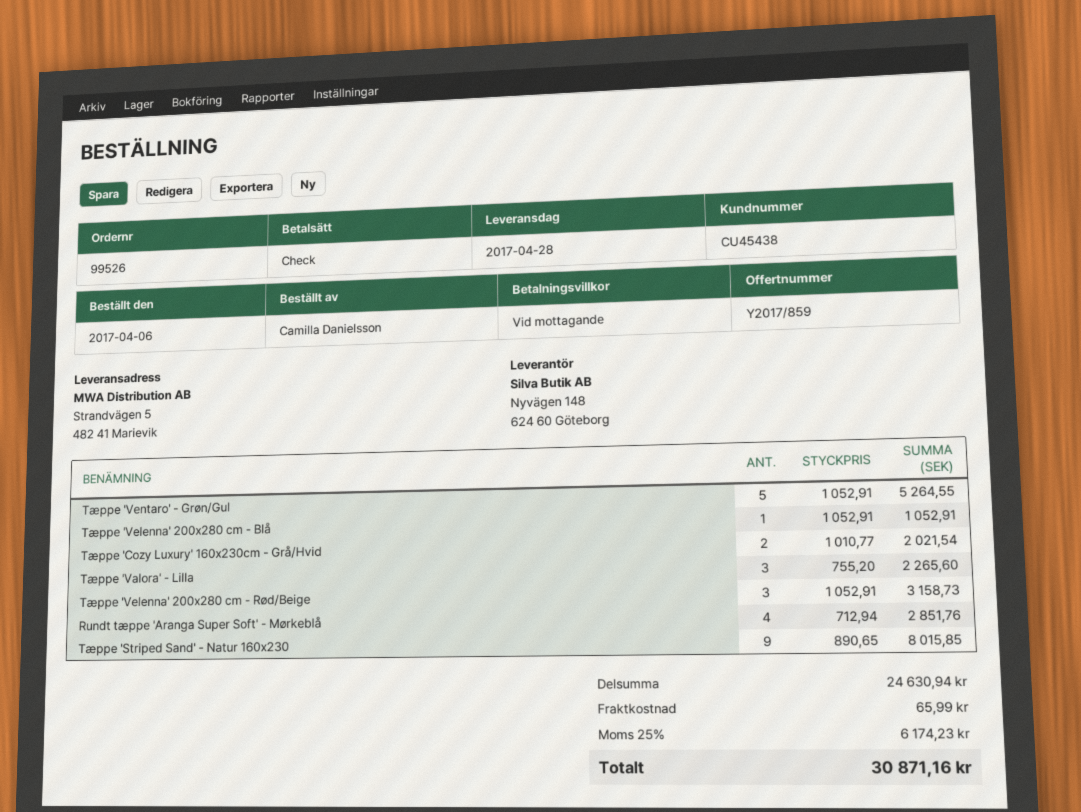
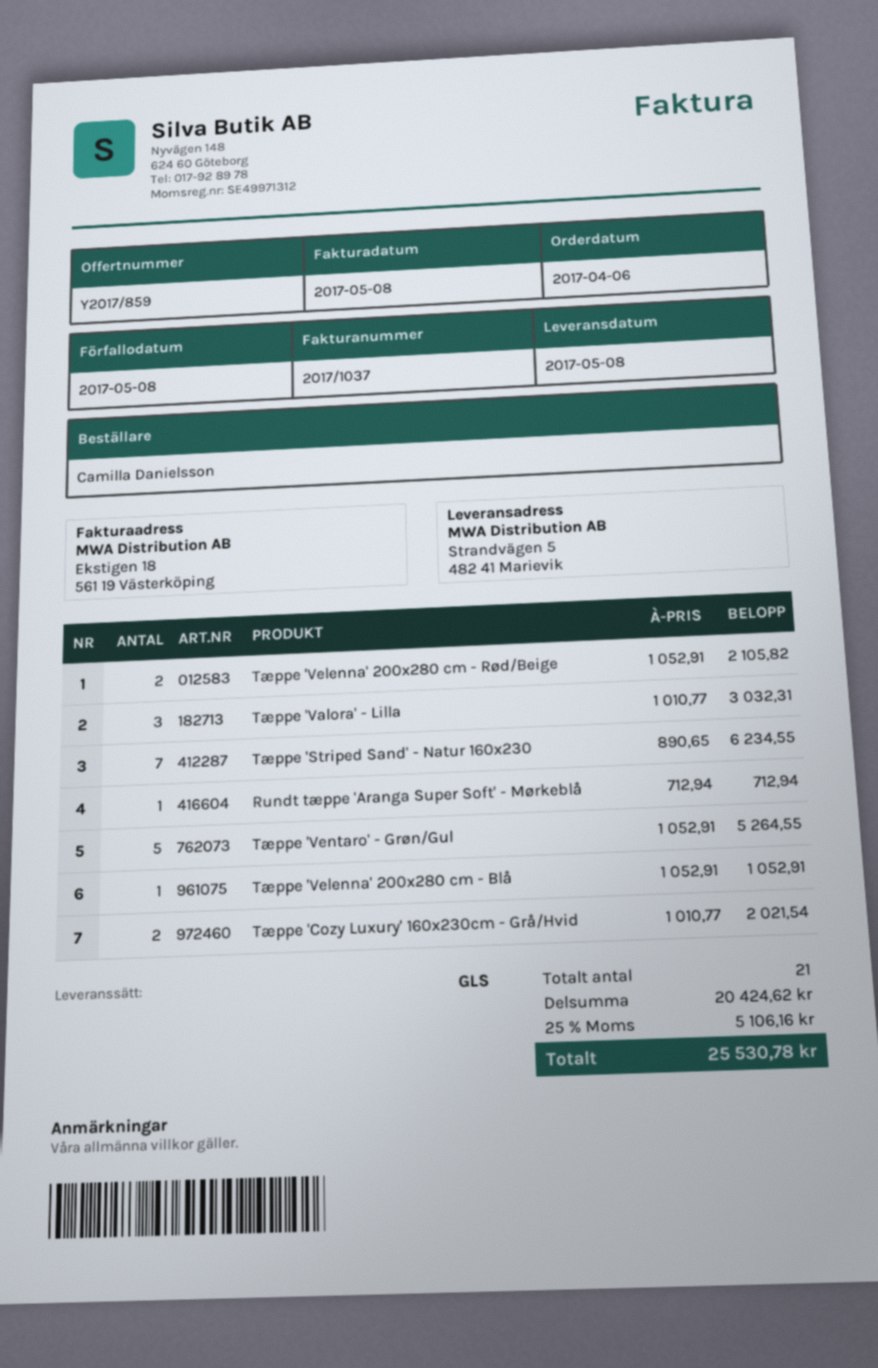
delivery date: 2017-04-28 -> 2017-05-08
Tæppe 'Valora' - Lilla: 3 x 755.20 = 2265.60 -> 3 x 1010.77 = 3032.31
Tæppe 'Velenna' 200x280 cm - Rød/Beige: 3 x 1052.91 = 3158.73 -> 2 x 1052.91 = 2105.82
Rundt tæppe 'Aranga Super Soft' - Mørkeblå: 4 x 712.94 = 2851.76 -> 1 x 712.94 = 712.94
Tæppe 'Striped Sand' - Natur 160x230: 9 x 890.65 = 8015.85 -> 7 x 890.65 = 6234.55
subtotal: 24630.94 -> 20424.62
shipping: 65.99 -> none
tax: 25% = 6174.23 -> 25% = 5106.16
total: 30871.16 -> 25530.78

